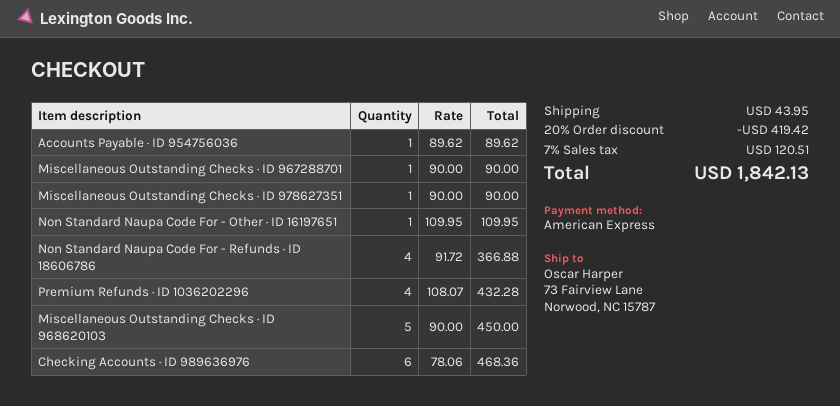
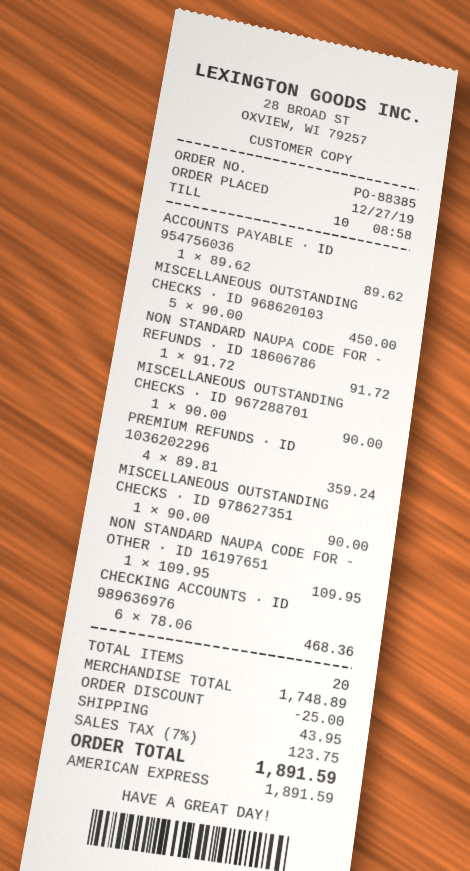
Non Standard Naupa Code For - Refunds · ID 18606786: 4 x 91.72 = 366.88 -> 1 x 91.72 = 91.72
Premium Refunds · ID 1036202296: 4 x 108.07 = 432.28 -> 4 x 89.81 = 359.24
discount: 419.42 -> 25.00
tax: 7% = 120.51 -> 7% = 123.75
total: 1842.13 -> 1891.59

